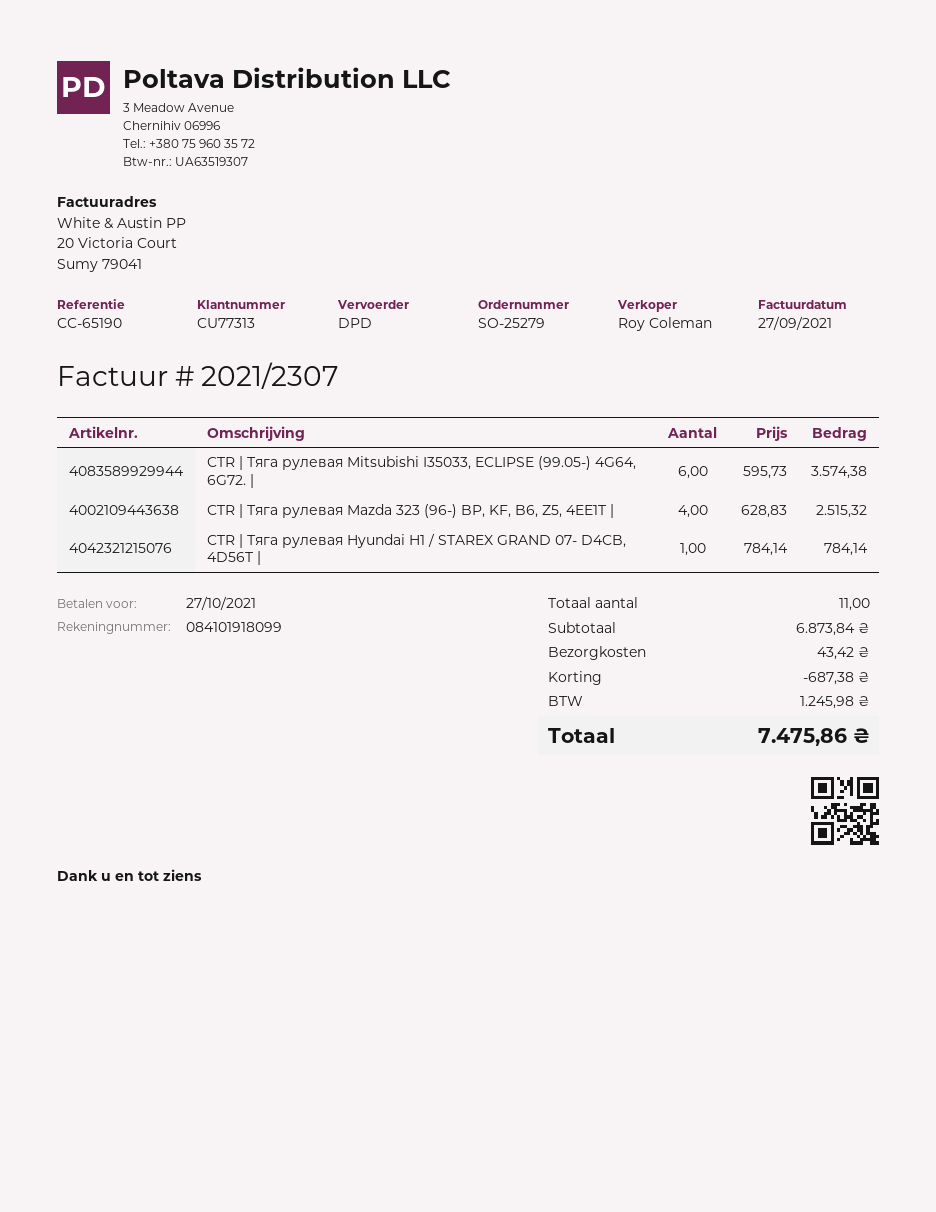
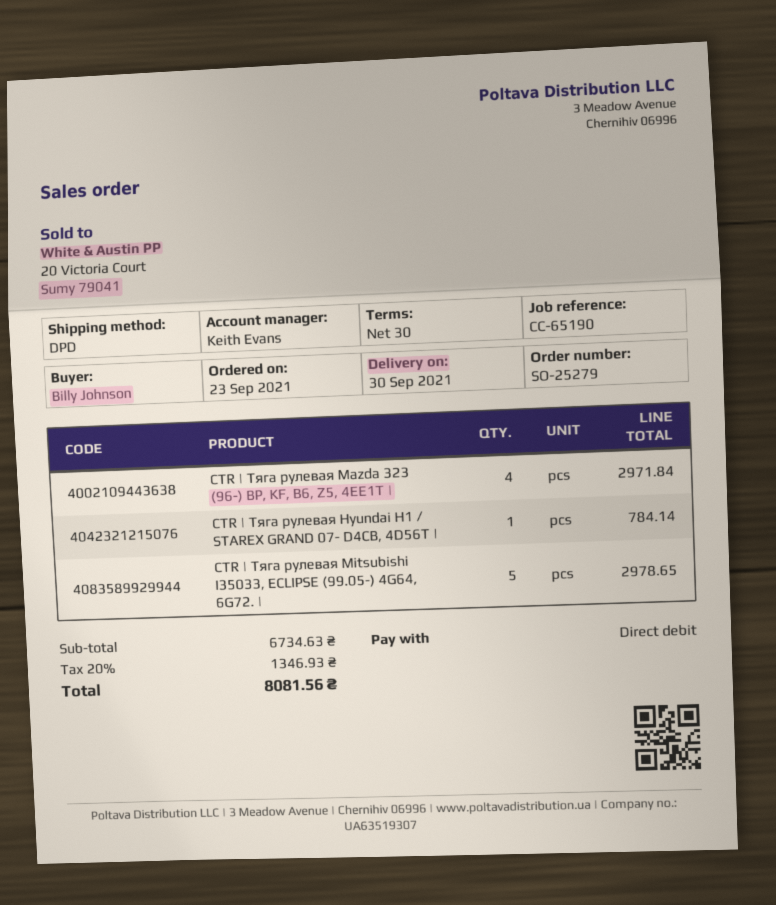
sales rep: Roy Coleman -> Keith Evans
CTR | Тяга рулевая Mitsubishi I35033, ECLIPSE (99.05-) 4G64, 6G72. |: 6 for 3574.38 -> 5 for 2978.65
CTR | Тяга рулевая Mazda 323 (96-) BP, KF, B6, Z5, 4EE1T |: 4 for 2515.32 -> 4 for 2971.84
subtotal: 6873.84 -> 6734.63
discount: 687.38 -> none
shipping: 43.42 -> none
tax: 1245.98 -> 1346.93
total: 7475.86 -> 8081.56

